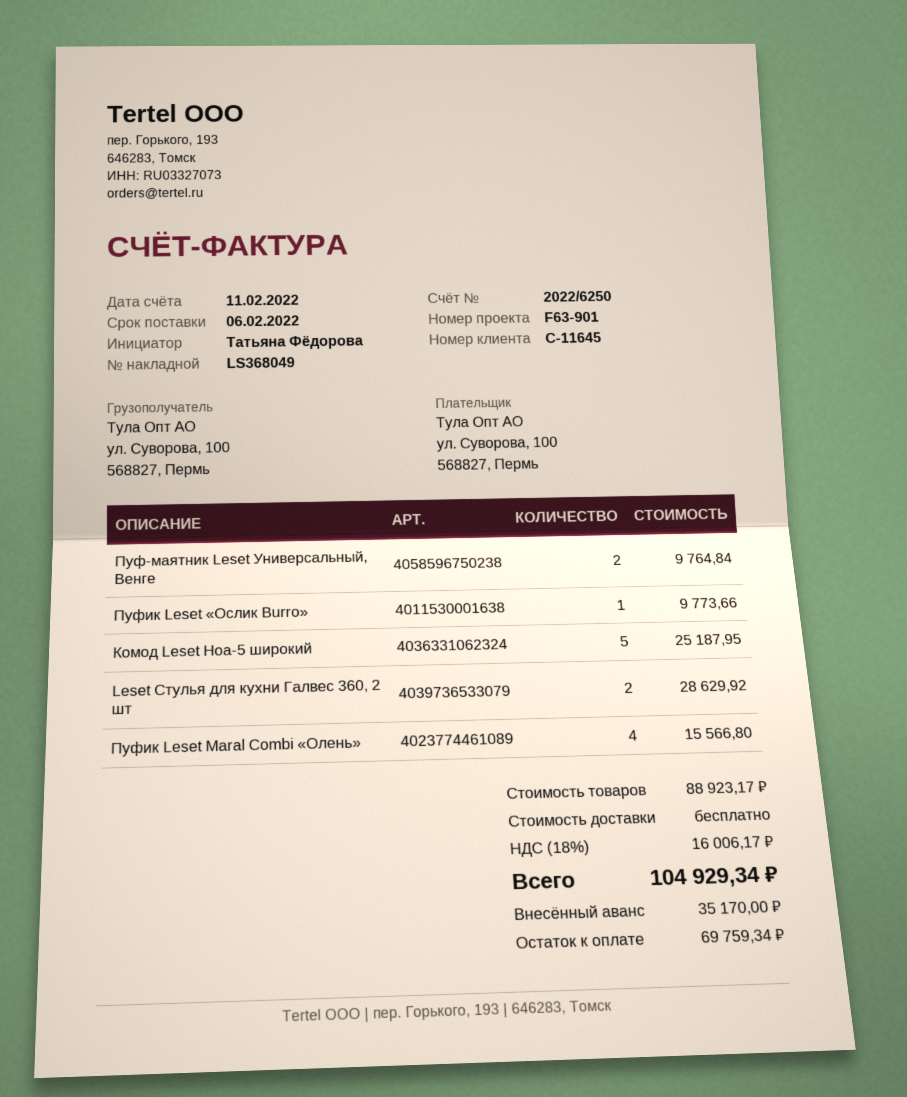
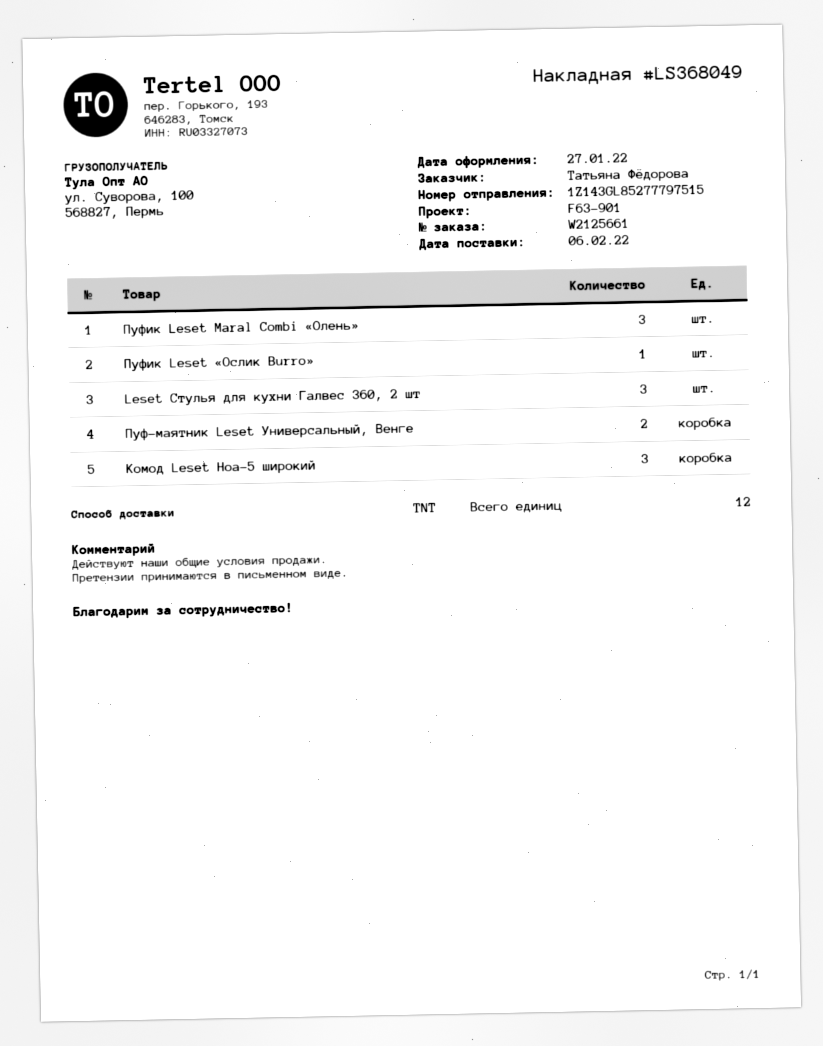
Комод Leset Ноа-5 широкий: 5 -> 3
Leset Стулья для кухни Галвес 360, 2 шт: 2 -> 3
Пуфик Leset Maral Combi «Олень»: 4 -> 3

